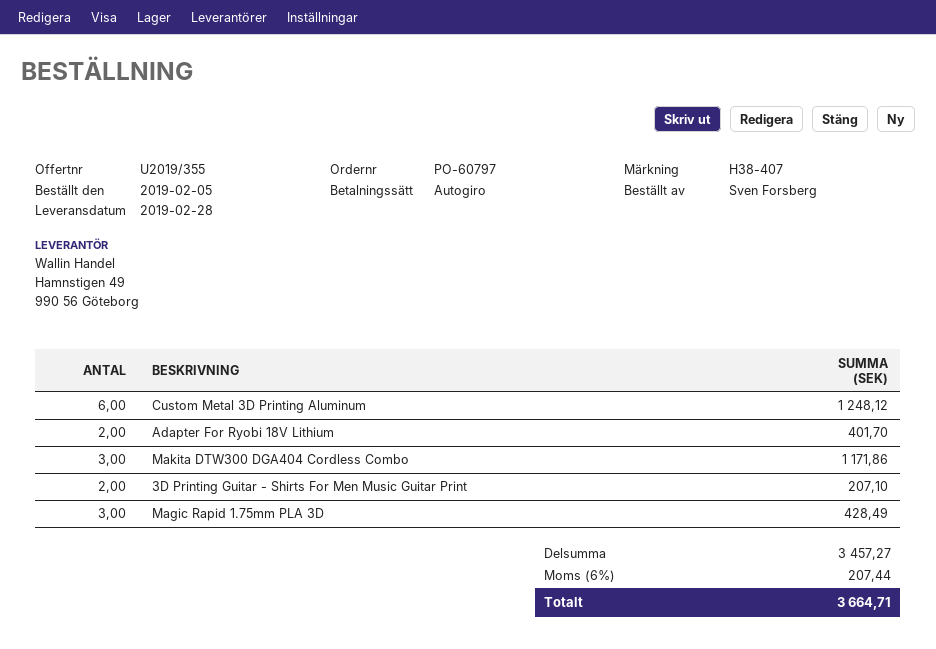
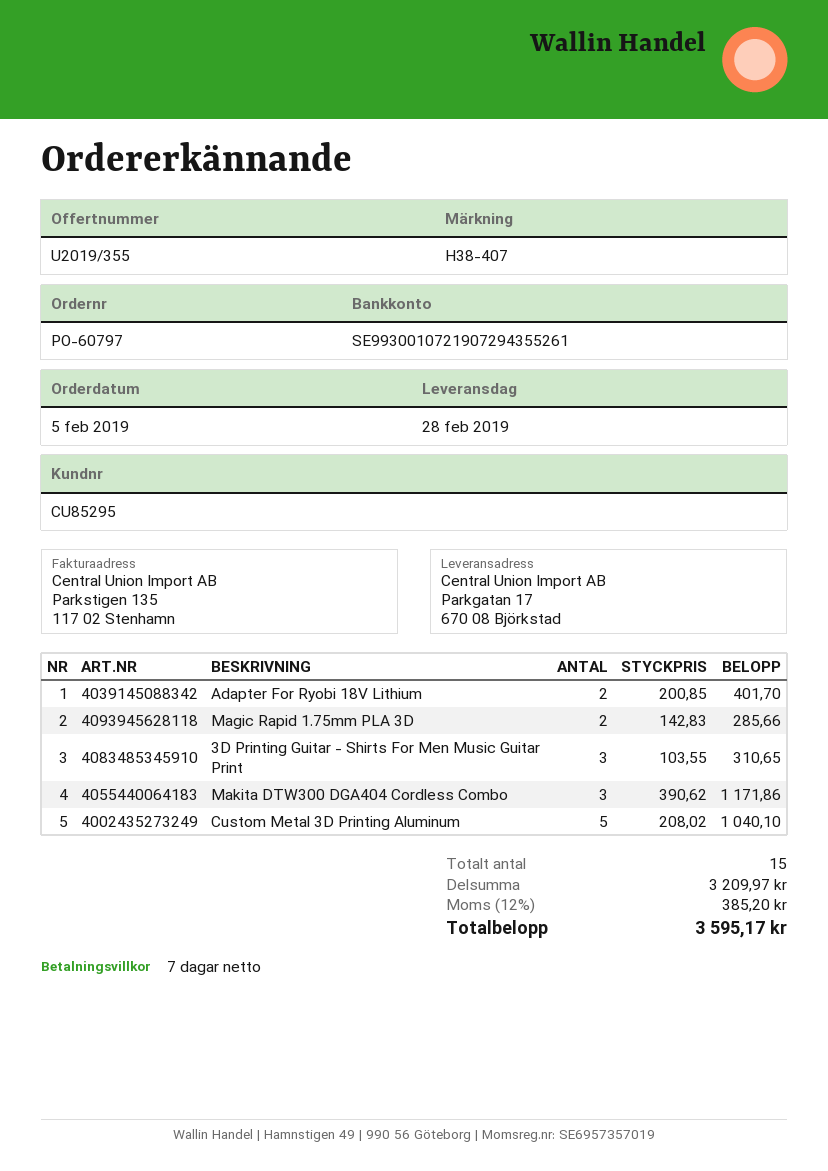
Custom Metal 3D Printing Aluminum: 6 for 1248.12 -> 5 for 1040.10
3D Printing Guitar - Shirts For Men Music Guitar Print: 2 for 207.10 -> 3 for 310.65
Magic Rapid 1.75mm PLA 3D: 3 for 428.49 -> 2 for 285.66
subtotal: 3457.27 -> 3209.97
tax: 6% = 207.44 -> 12% = 385.20
total: 3664.71 -> 3595.17

